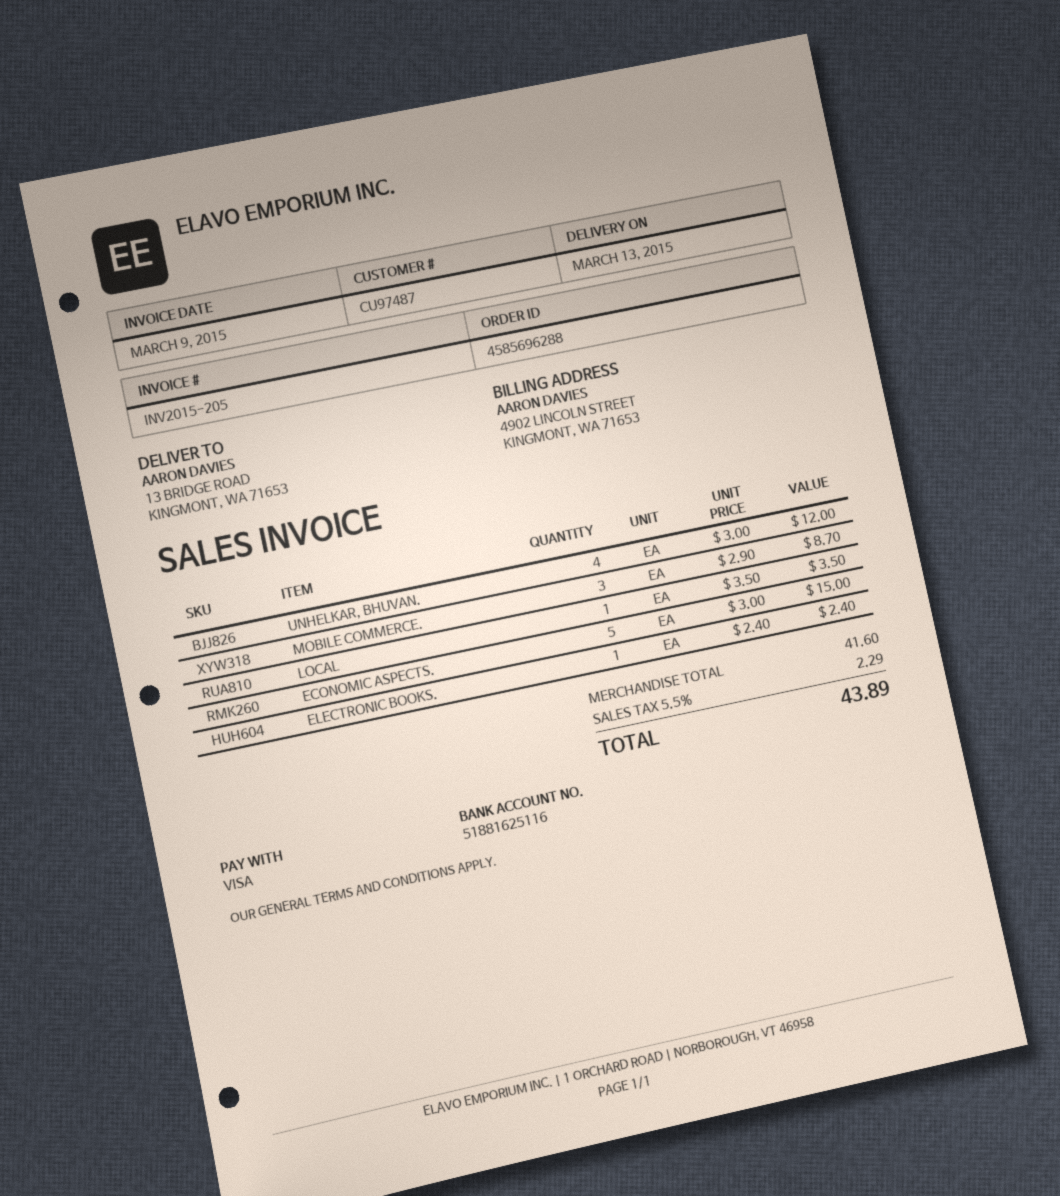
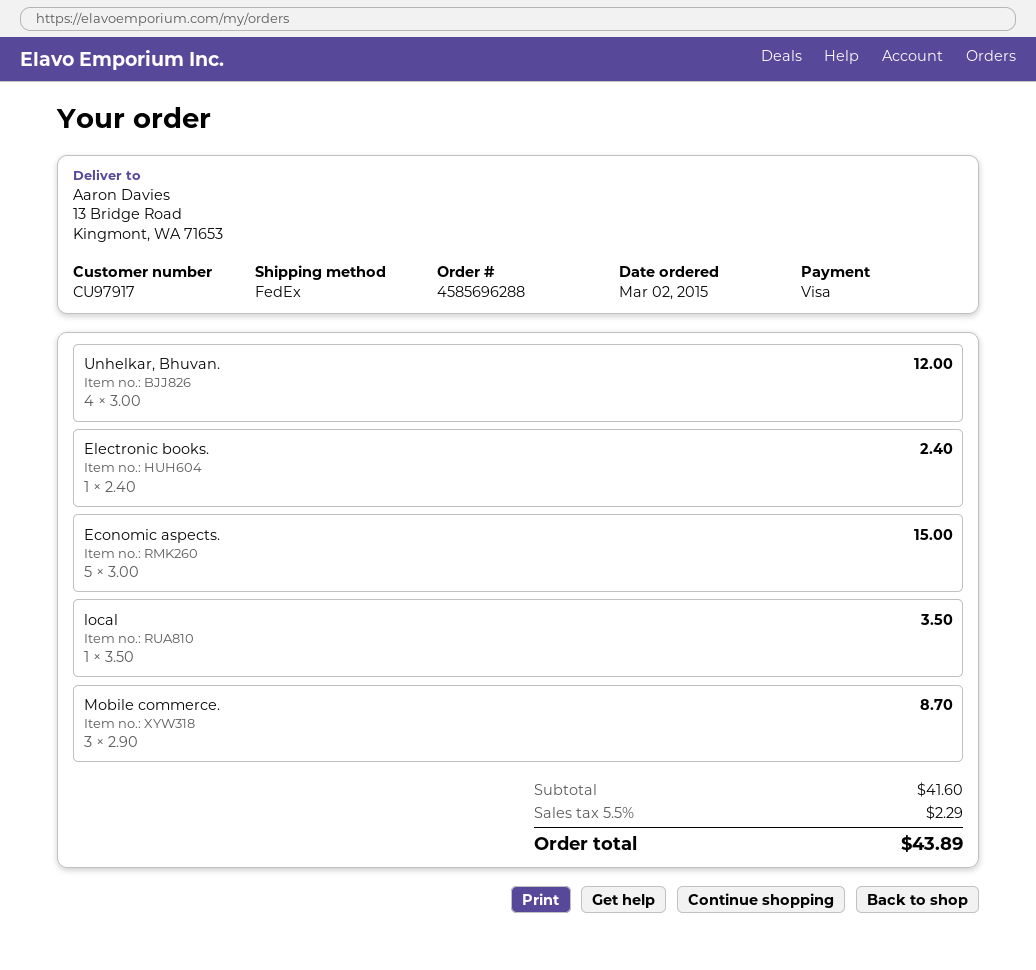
customer number: CU97487 -> CU97917

